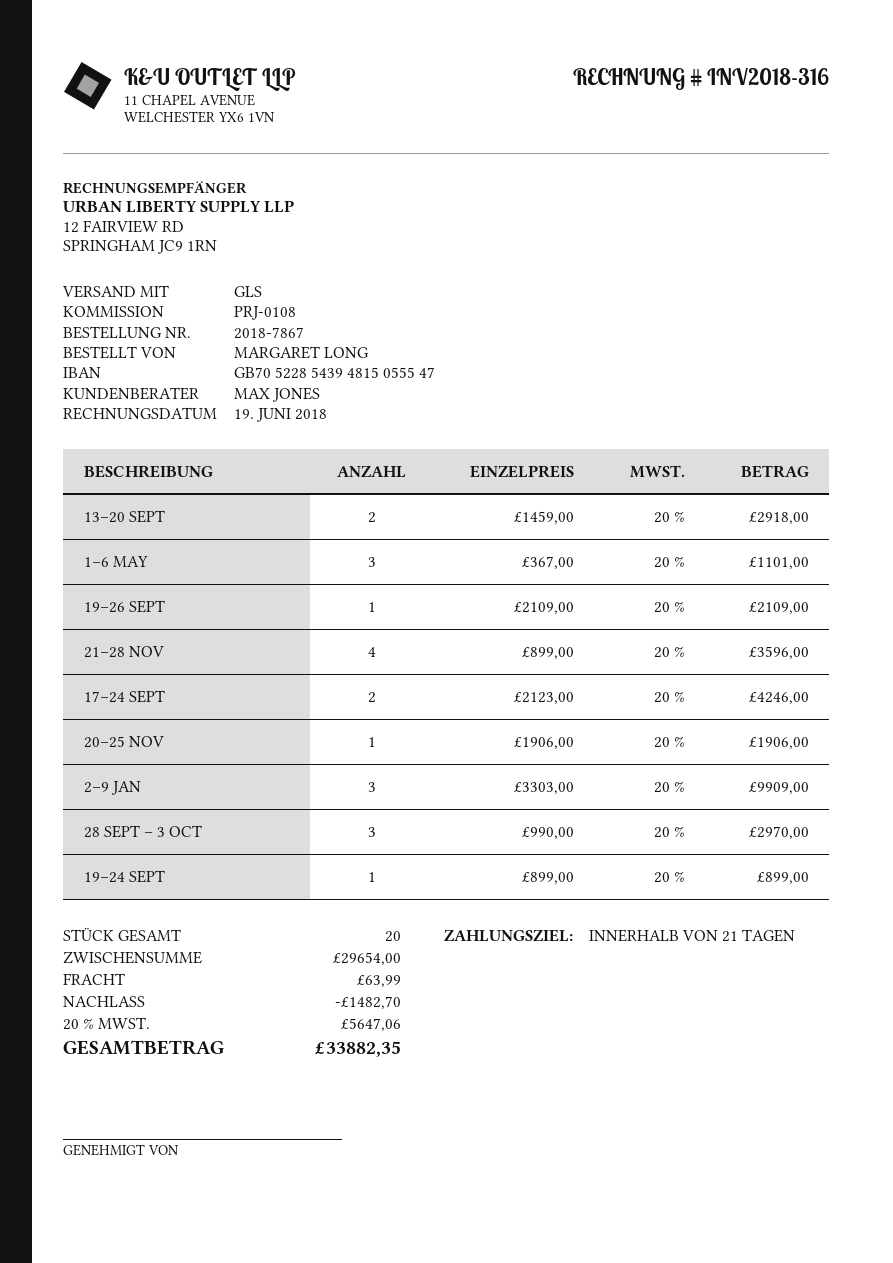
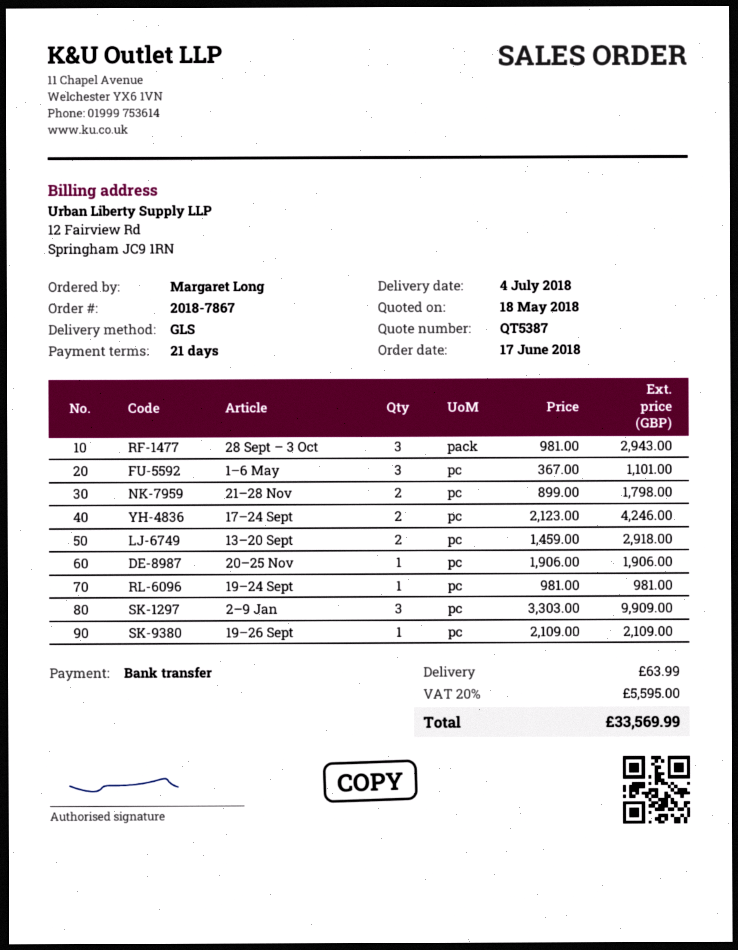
21–28 NOV: 4 x 899.00 = 3596.00 -> 2 x 899.00 = 1798.00
28 SEPT – 3 OCT: 3 x 990.00 = 2970.00 -> 3 x 981.00 = 2943.00
19–24 SEPT: 1 x 899.00 = 899.00 -> 1 x 981.00 = 981.00
discount: 1482.70 -> none
tax: 20% = 5647.06 -> 20% = 5595.00
total: 33882.35 -> 33569.99

